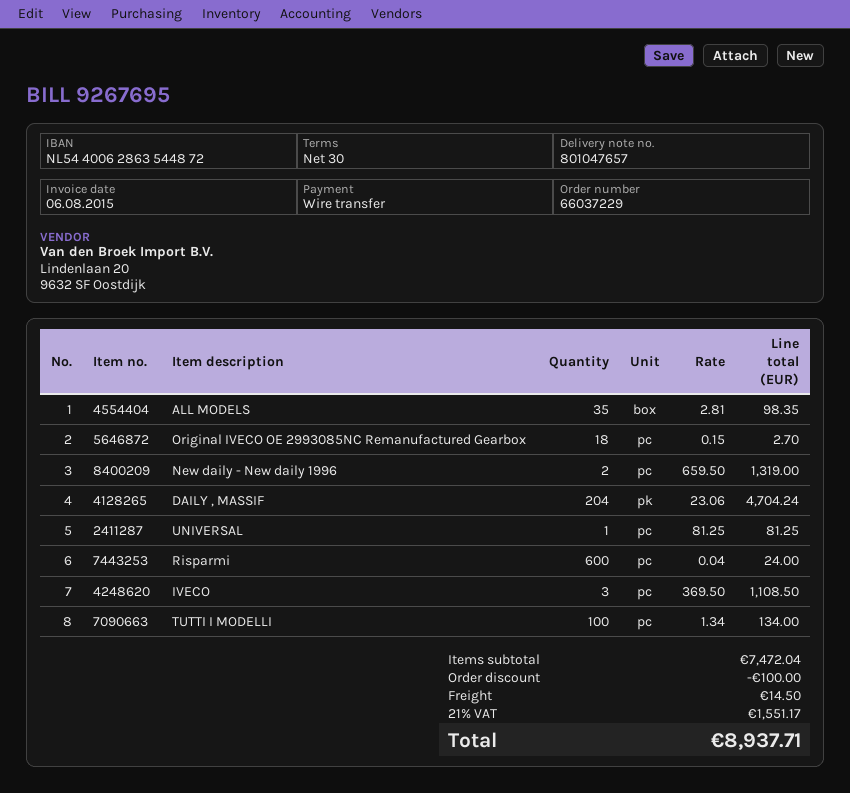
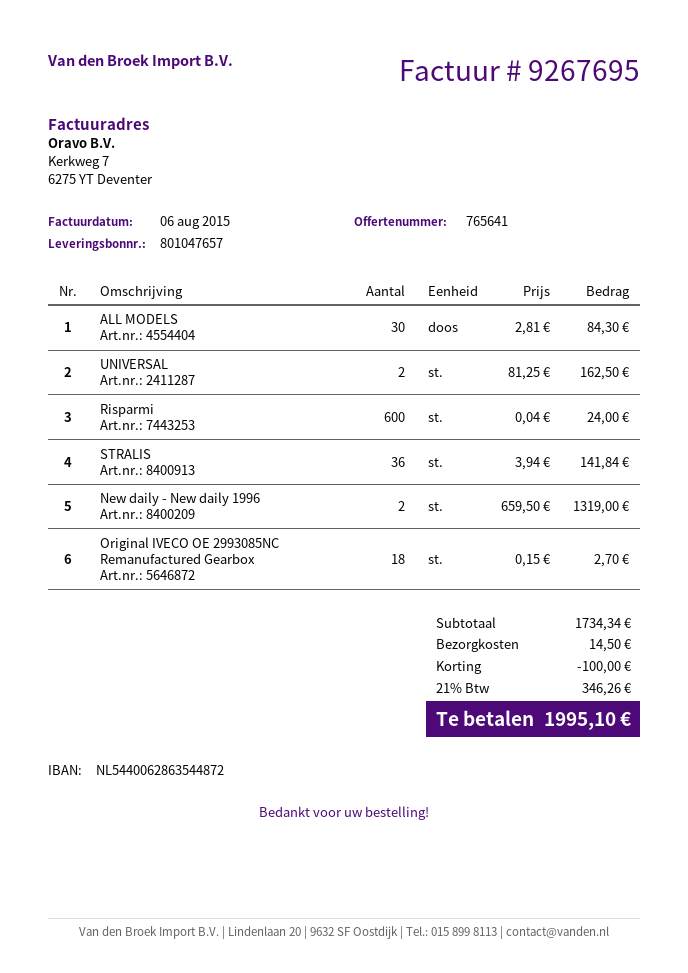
ALL MODELS: 35 x 2.81 = 98.35 -> 30 x 2.81 = 84.30
DAILY , MASSIF: 204 x 23.06 = 4704.24 -> none
UNIVERSAL: 1 x 81.25 = 81.25 -> 2 x 81.25 = 162.50
IVECO: 3 x 369.50 = 1108.50 -> none
TUTTI I MODELLI: 100 x 1.34 = 134.00 -> none
STRALIS: none -> 36 x 3.94 = 141.84
subtotal: 7472.04 -> 1734.34
tax: 21% = 1551.17 -> 21% = 346.26
total: 8937.71 -> 1995.10

